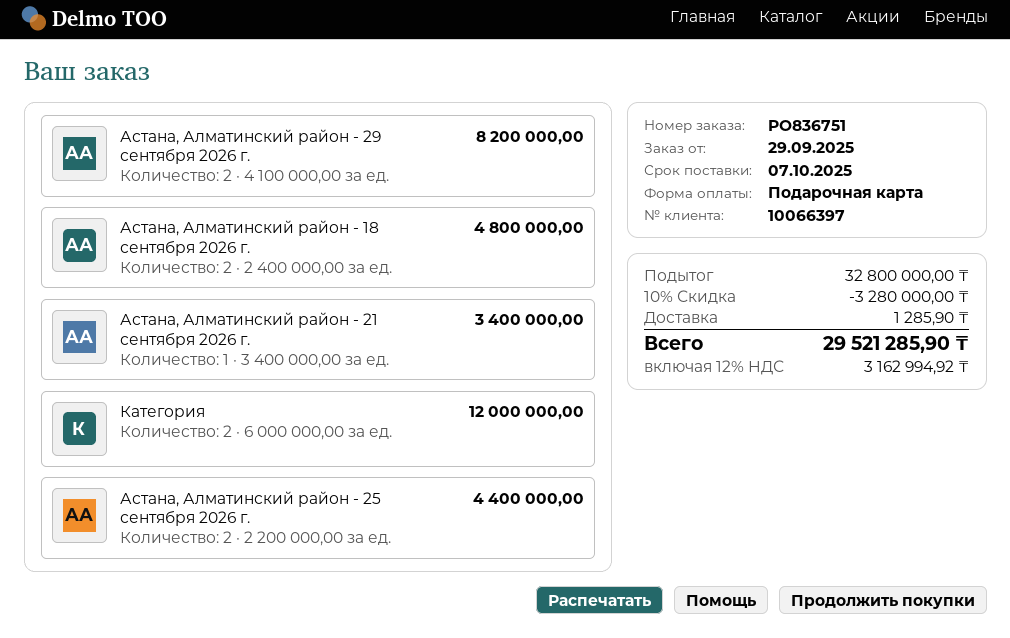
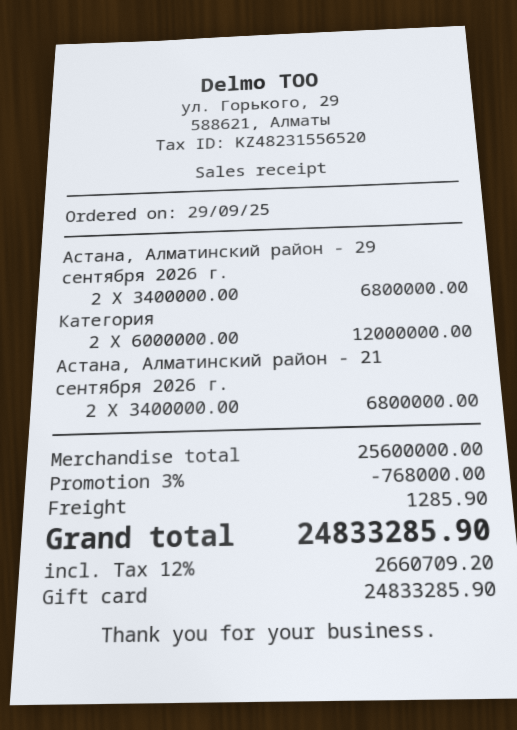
Астана, Алматинский район - 29 сентября 2026 г.: 2 x 4100000.00 = 8200000.00 -> 2 x 3400000.00 = 6800000.00
Астана, Алматинский район - 18 сентября 2026 г.: 2 x 2400000.00 = 4800000.00 -> none
Астана, Алматинский район - 21 сентября 2026 г.: 1 x 3400000.00 = 3400000.00 -> 2 x 3400000.00 = 6800000.00
Астана, Алматинский район - 25 сентября 2026 г.: 2 x 2200000.00 = 4400000.00 -> none
subtotal: 32800000.00 -> 25600000.00
discount: 10% = 3280000.00 -> 3% = 768000.00
tax: 12% = 3162994.92 -> 12% = 2660709.20
total: 29521285.90 -> 24833285.90

